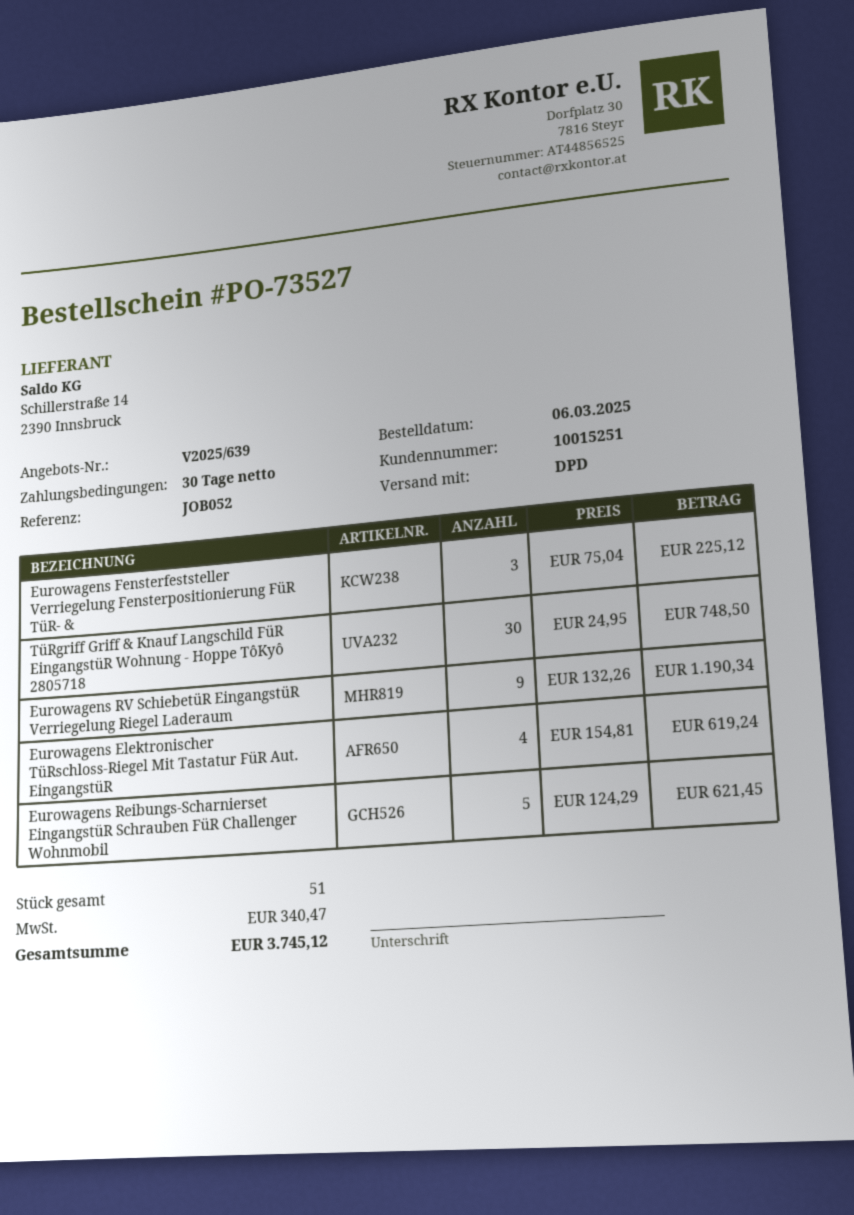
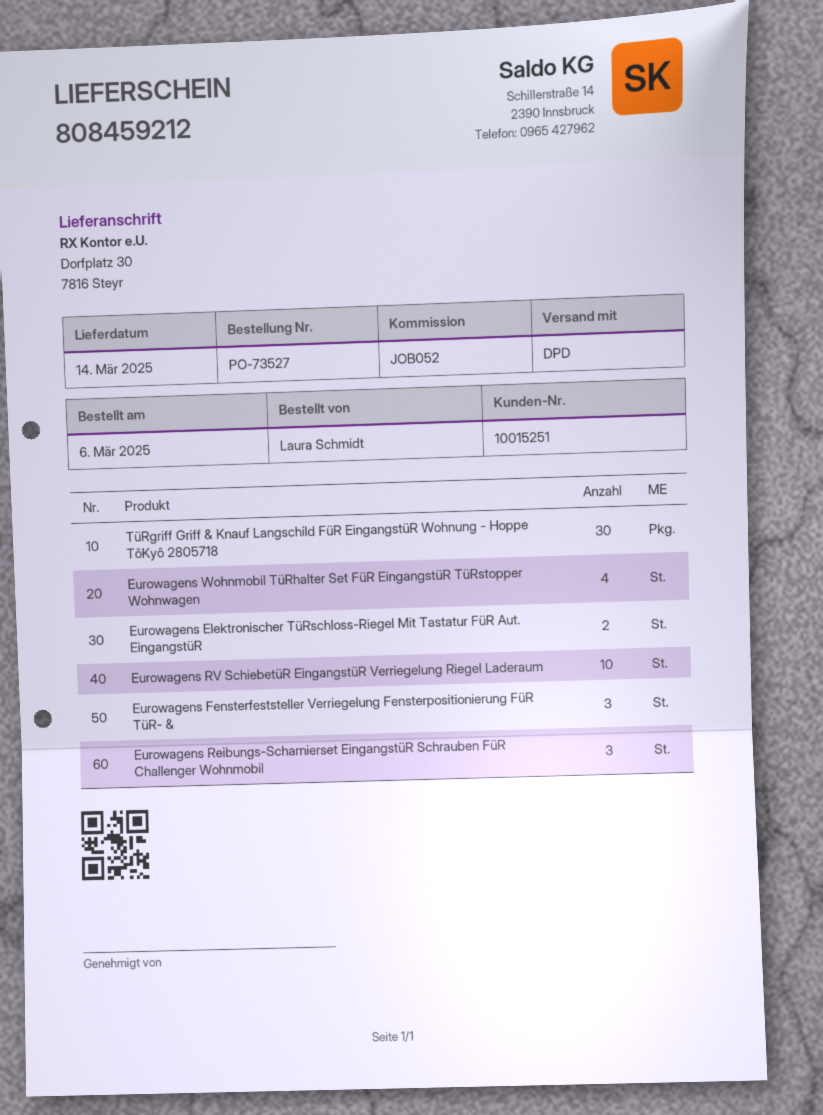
Eurowagens RV SchiebetüR EingangstüR Verriegelung Riegel Laderaum: 9 -> 10
Eurowagens Elektronischer TüRschloss-Riegel Mit Tastatur FüR Aut. EingangstüR: 4 -> 2
Eurowagens Reibungs-Scharnierset EingangstüR Schrauben FüR Challenger Wohnmobil: 5 -> 3
Eurowagens Wohnmobil TüRhalter Set FüR EingangstüR TüRstopper Wohnwagen: none -> 4

